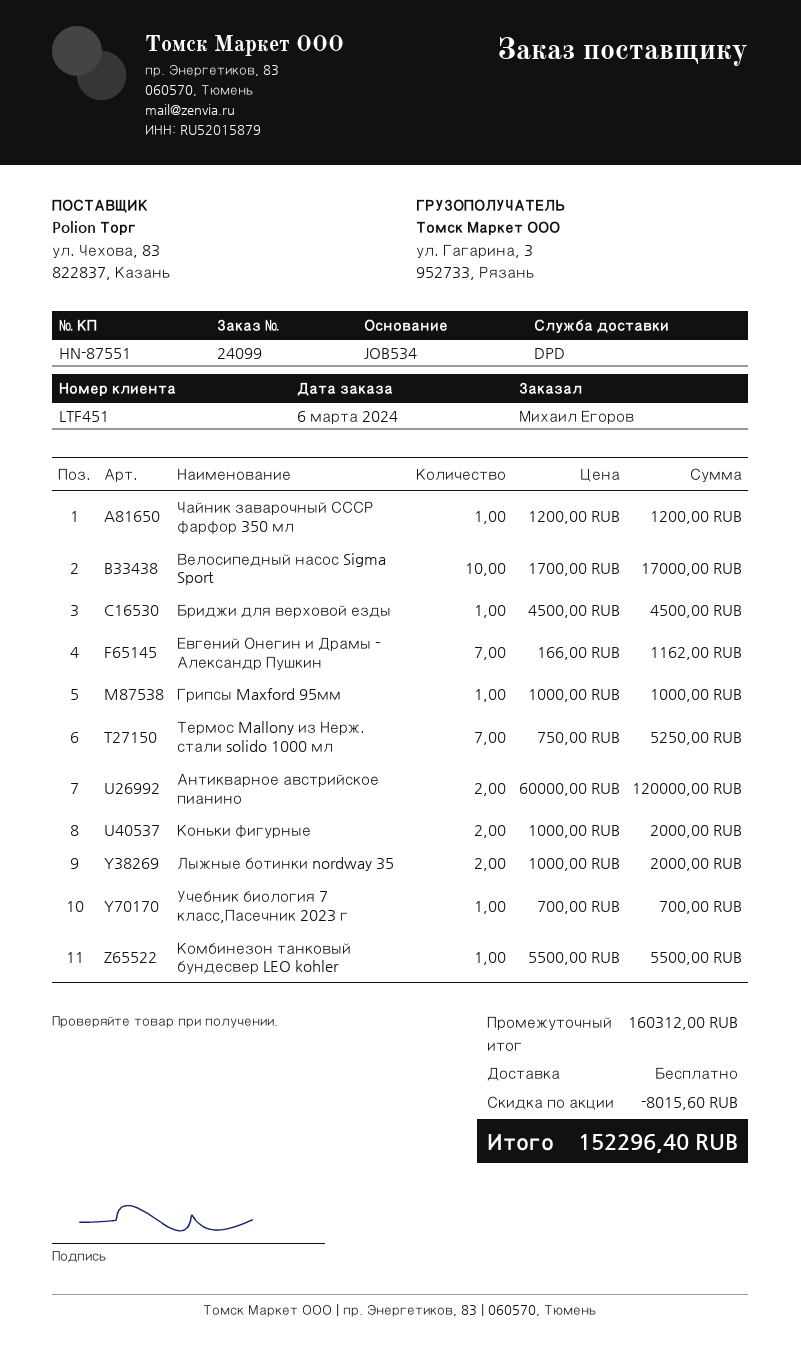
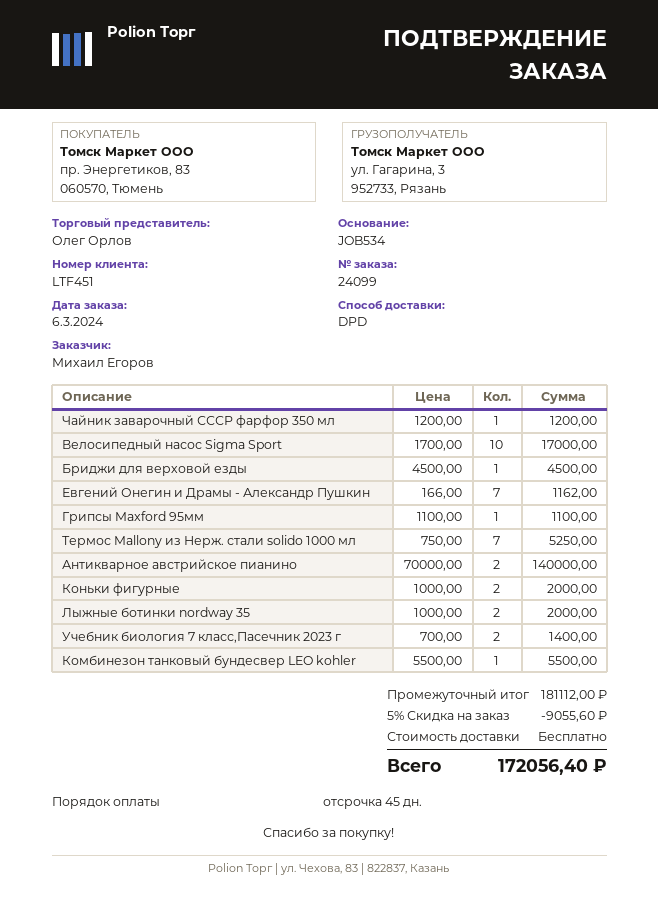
Грипсы Maxford 95мм: 1 x 1000.00 = 1000.00 -> 1 x 1100.00 = 1100.00
Антикварное австрийское пианино: 2 x 60000.00 = 120000.00 -> 2 x 70000.00 = 140000.00
Учебник биология 7 класс,Пасечник 2023 г: 1 x 700.00 = 700.00 -> 2 x 700.00 = 1400.00
subtotal: 160312.00 -> 181112.00
discount: 8015.60 -> 9055.60
total: 152296.40 -> 172056.40

